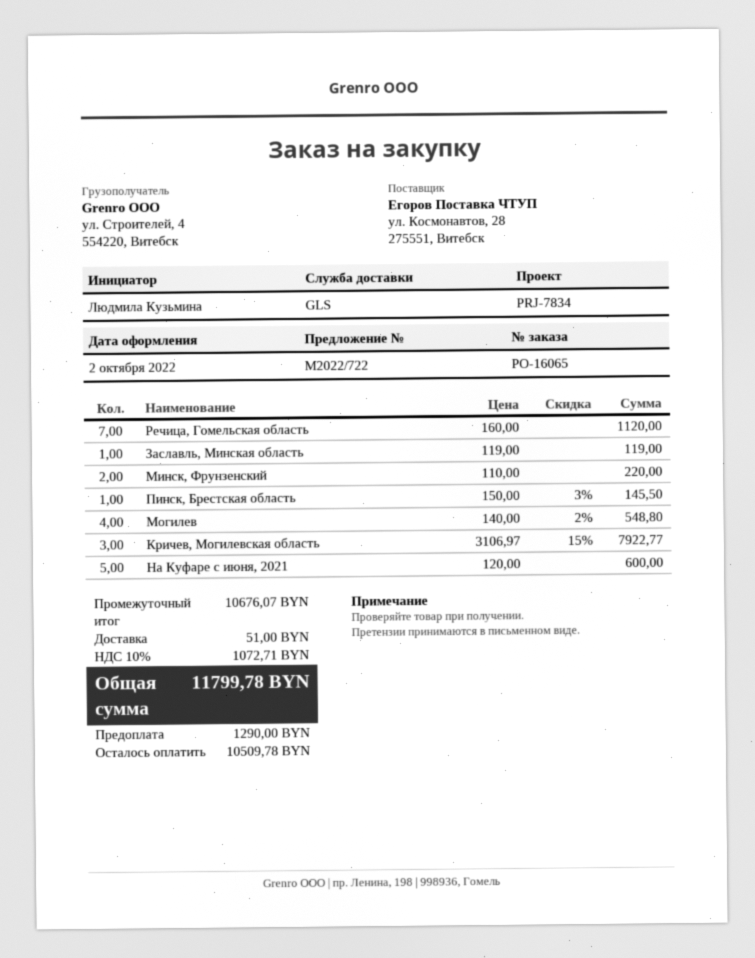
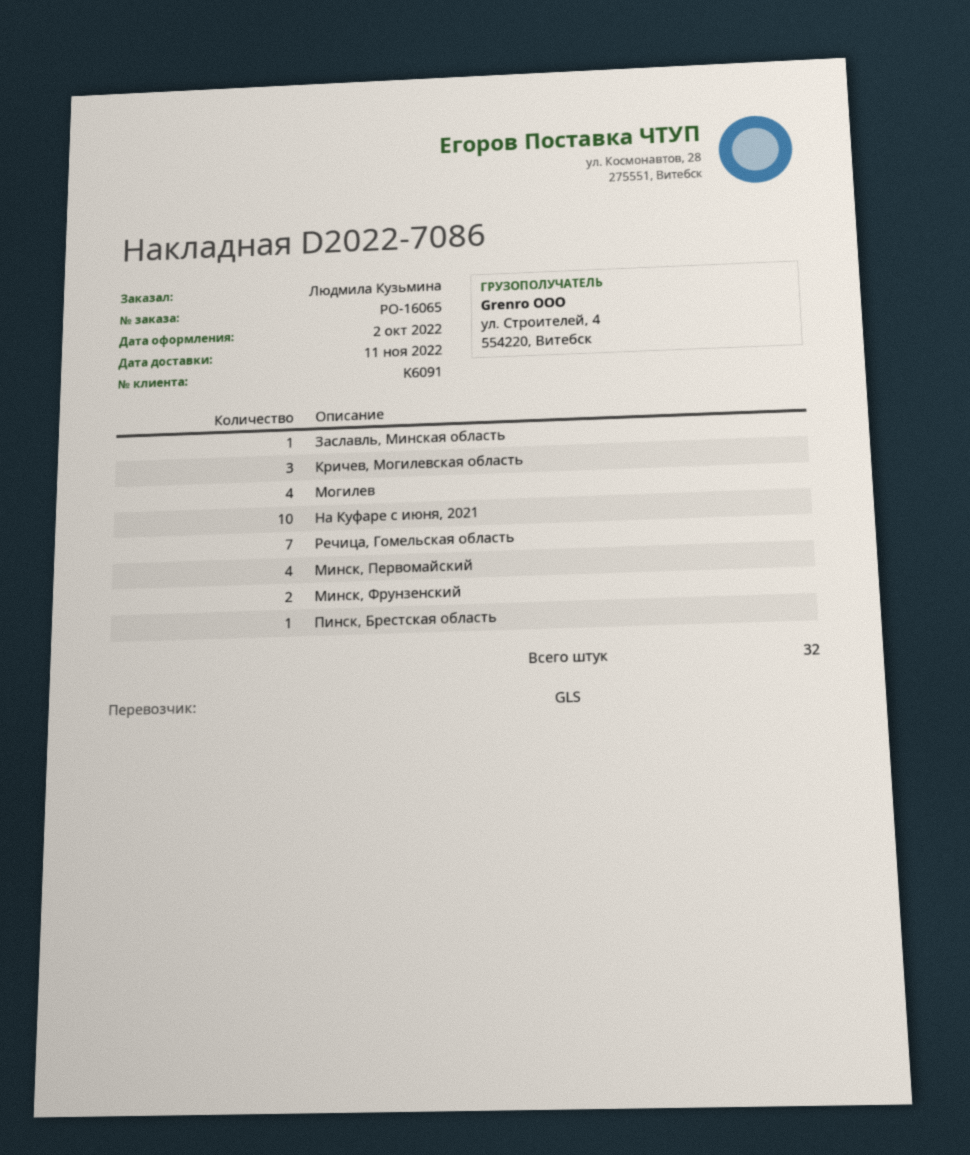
На Куфаре с июня, 2021: 5 -> 10
Минск, Первомайский: none -> 4

